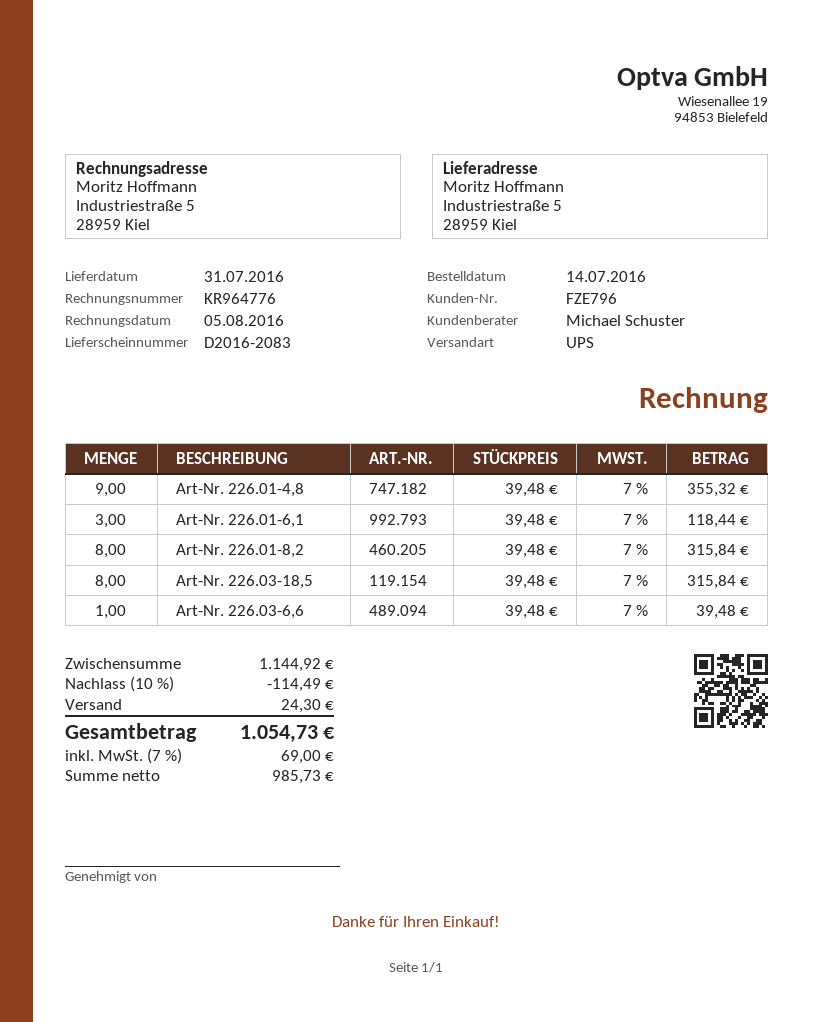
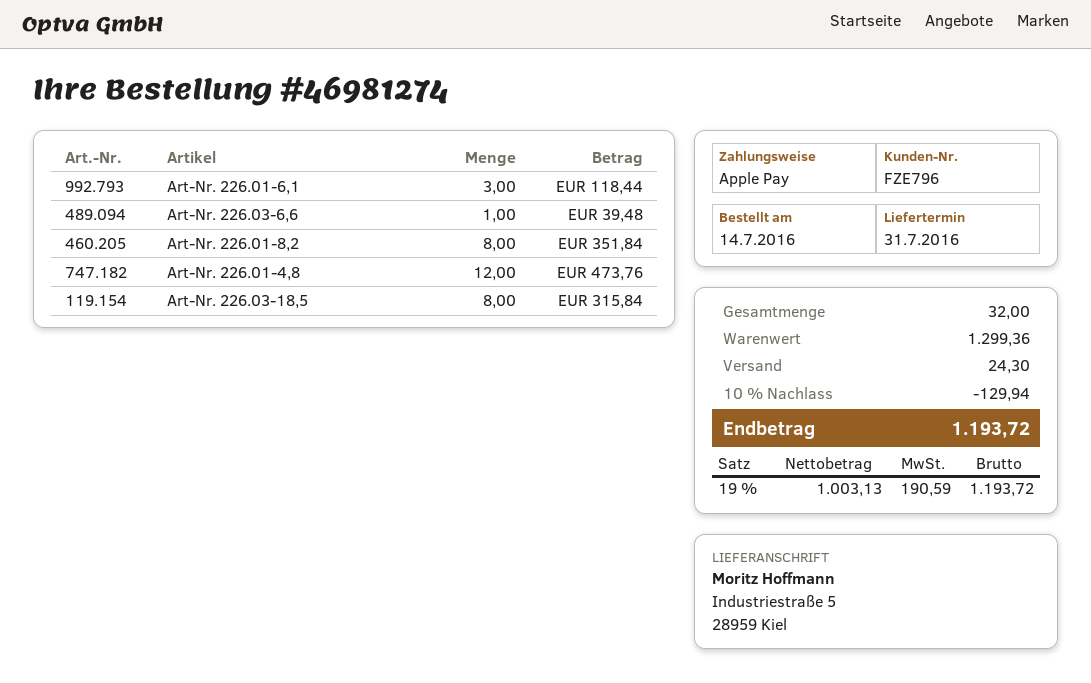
Art-Nr. 226.01-4,8: 9 for 355.32 -> 12 for 473.76
Art-Nr. 226.01-8,2: 8 for 315.84 -> 8 for 351.84
subtotal: 1144.92 -> 1299.36
discount: 10% = 114.49 -> 10% = 129.94
net: 985.73 -> 1003.13
tax: 7% = 69.00 -> 19% = 190.59
total: 1054.73 -> 1193.72

